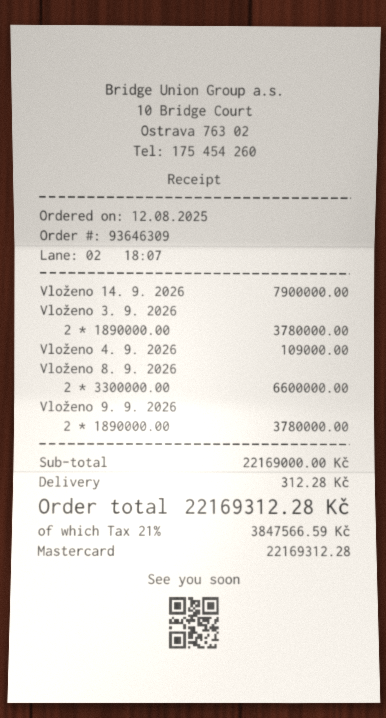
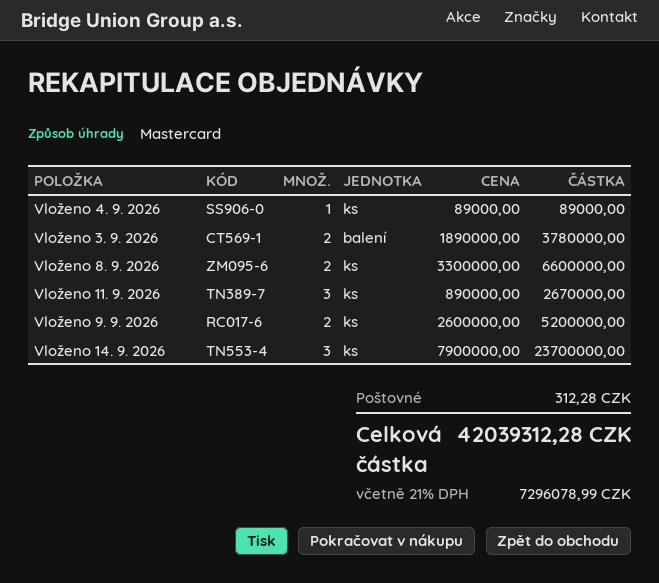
Vloženo 14. 9. 2026: 1 x 7900000.00 = 7900000.00 -> 3 x 7900000.00 = 23700000.00
Vloženo 4. 9. 2026: 1 x 109000.00 = 109000.00 -> 1 x 89000.00 = 89000.00
Vloženo 9. 9. 2026: 2 x 1890000.00 = 3780000.00 -> 2 x 2600000.00 = 5200000.00
Vloženo 11. 9. 2026: none -> 3 x 890000.00 = 2670000.00
tax: 21% = 3847566.59 -> 21% = 7296078.99
total: 22169312.28 -> 42039312.28

